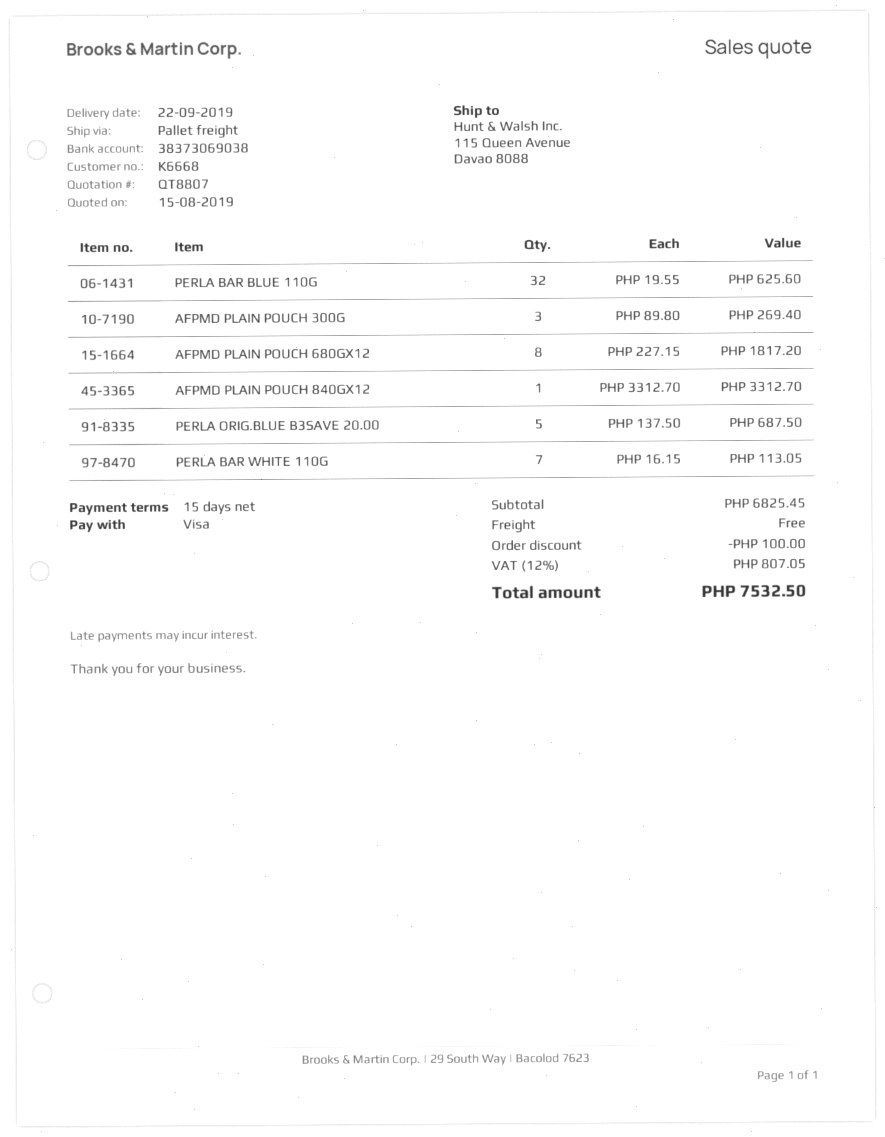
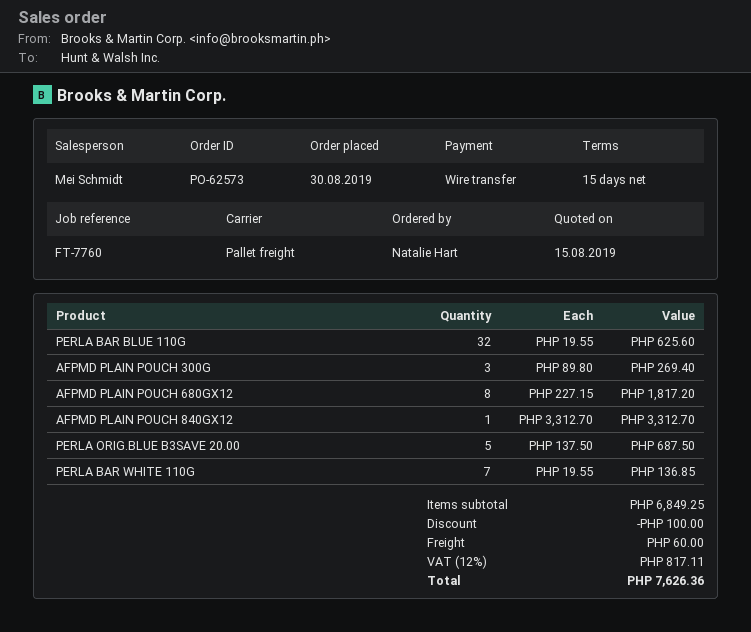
payment method: Visa -> bank transfer
PERLA BAR WHITE 110G: 7 x 16.15 = 113.05 -> 7 x 19.55 = 136.85
subtotal: 6825.45 -> 6849.25
shipping: 0.00 -> 60.00
tax: 12% = 807.05 -> 12% = 817.11
total: 7532.50 -> 7626.36

